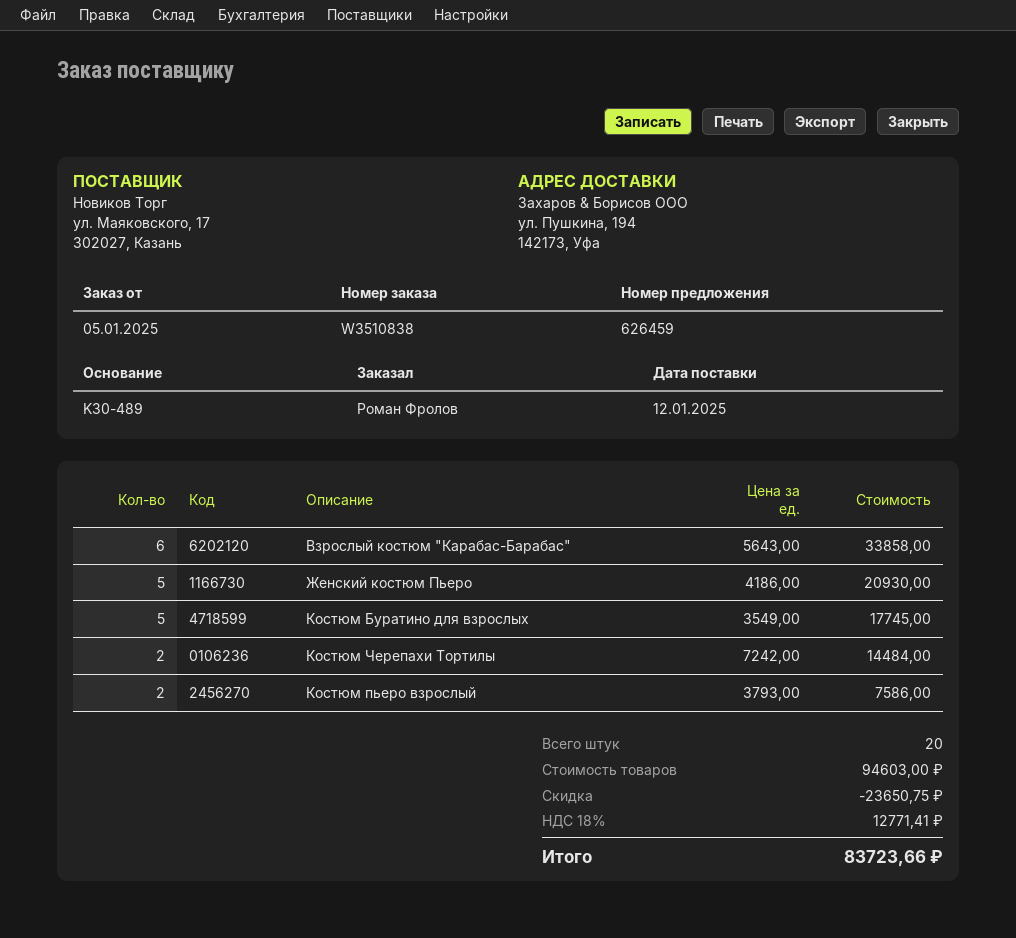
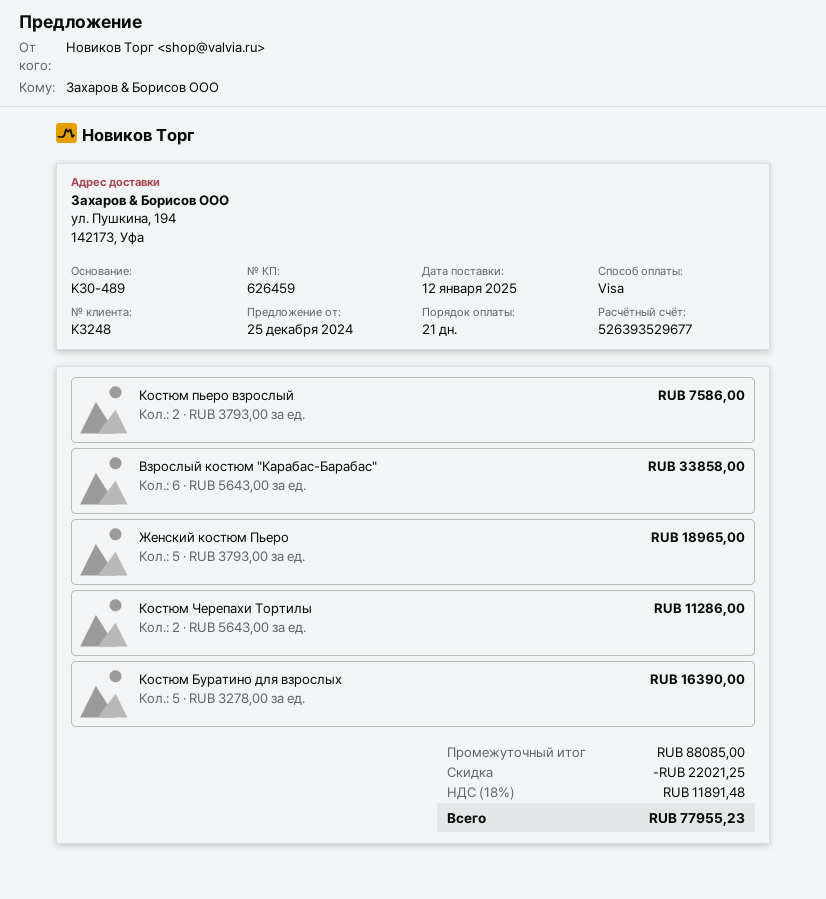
Женский костюм Пьеро: 5 x 4186.00 = 20930.00 -> 5 x 3793.00 = 18965.00
Костюм Буратино для взрослых: 5 x 3549.00 = 17745.00 -> 5 x 3278.00 = 16390.00
Костюм Черепахи Тортилы: 2 x 7242.00 = 14484.00 -> 2 x 5643.00 = 11286.00
subtotal: 94603.00 -> 88085.00
discount: 23650.75 -> 22021.25
tax: 18% = 12771.41 -> 18% = 11891.48
total: 83723.66 -> 77955.23

